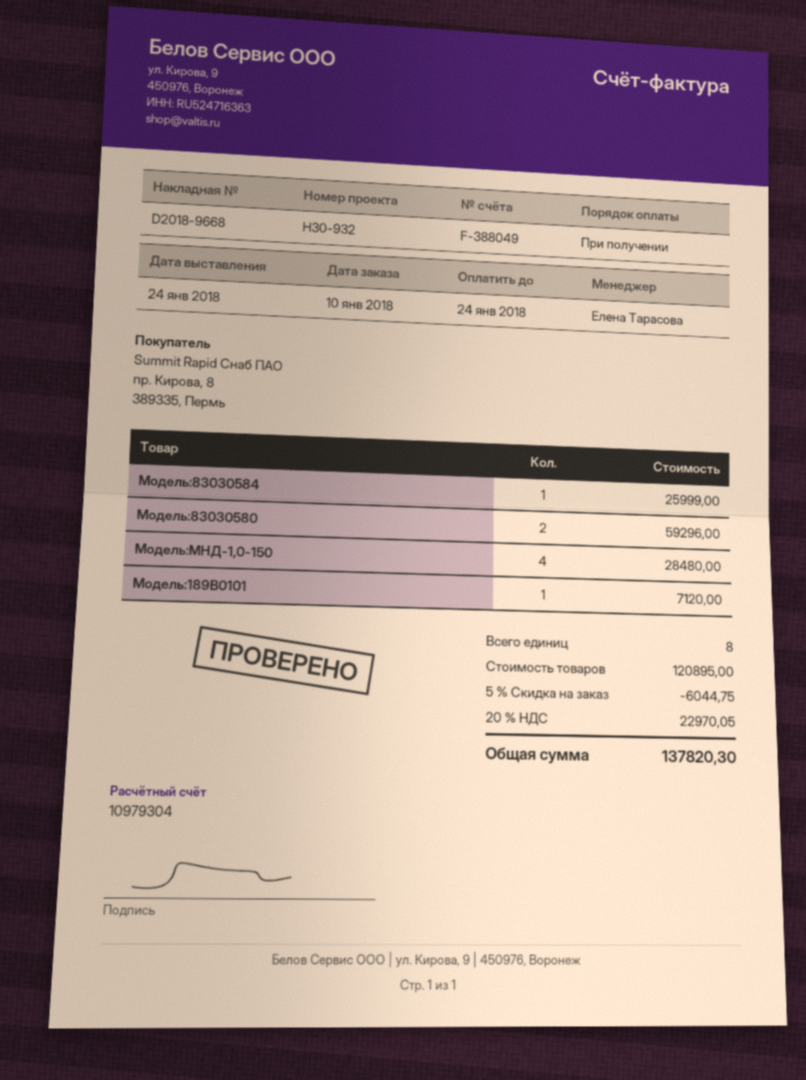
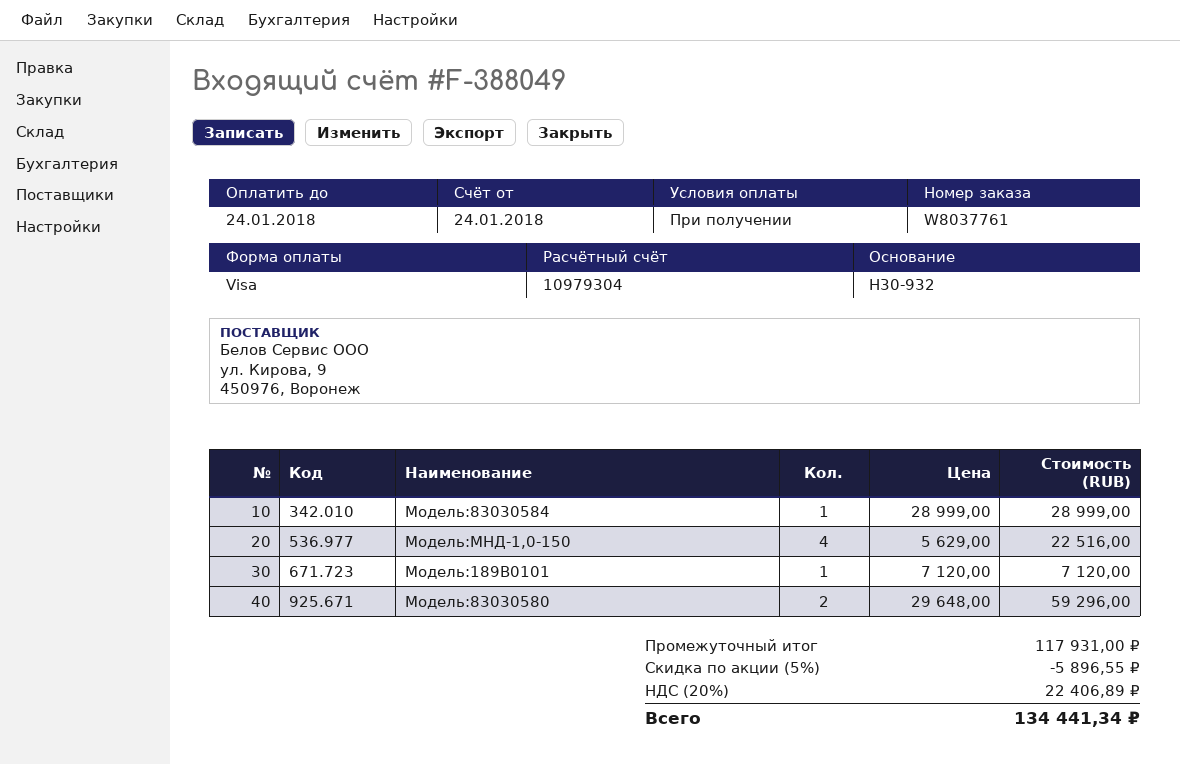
Модель:83030584: 1 for 25999.00 -> 1 for 28999.00
Модель:МНД-1,0-150: 4 for 28480.00 -> 4 for 22516.00
subtotal: 120895.00 -> 117931.00
discount: 5% = 6044.75 -> 5% = 5896.55
tax: 20% = 22970.05 -> 20% = 22406.89
total: 137820.30 -> 134441.34

